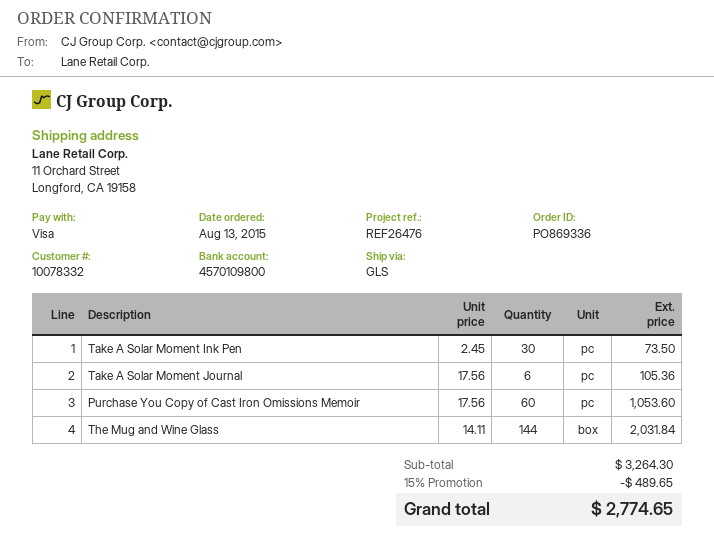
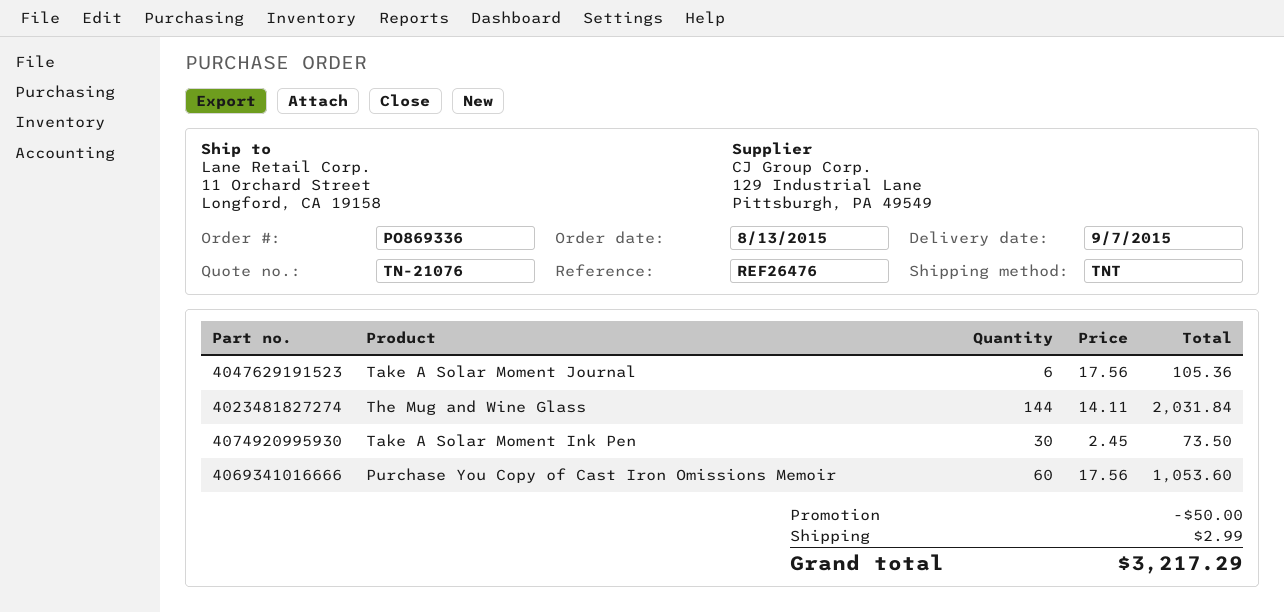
shipping method: GLS -> TNT
discount: 489.65 -> 50.00
shipping: none -> 2.99
total: 2774.65 -> 3217.29

